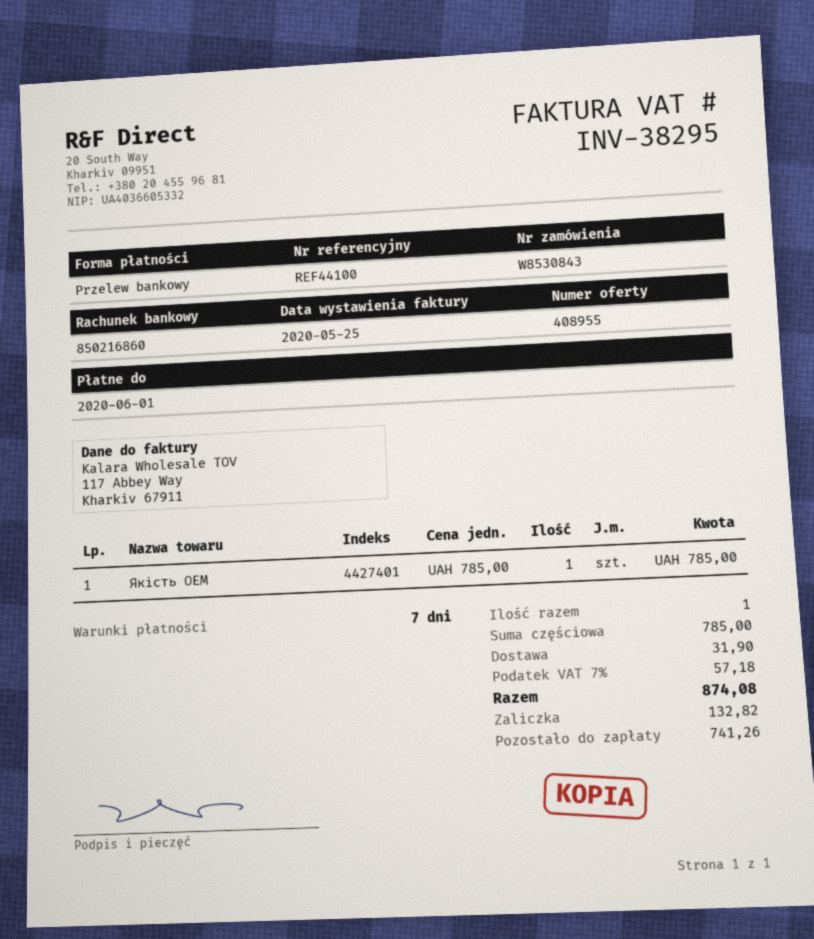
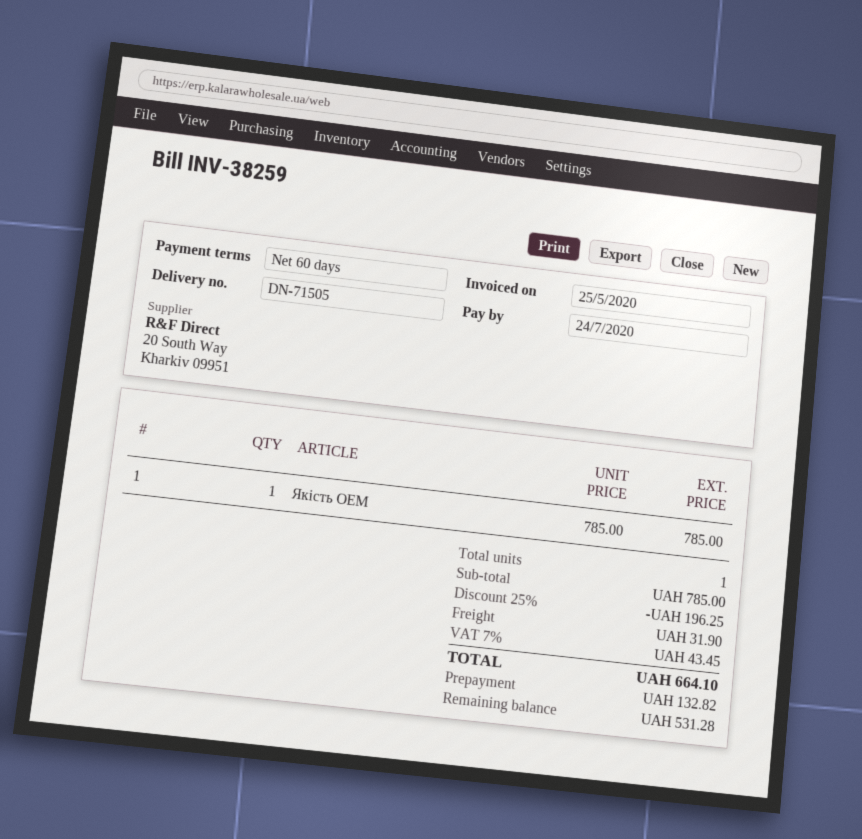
invoice number: INV-38295 -> INV-38259
payment terms: 7 days -> 60 days
due date: 2020-06-01 -> 2020-07-24
discount: none -> 25% = 196.25
tax: 7% = 57.18 -> 7% = 43.45
total: 874.08 -> 664.10
balance: 741.26 -> 531.28

